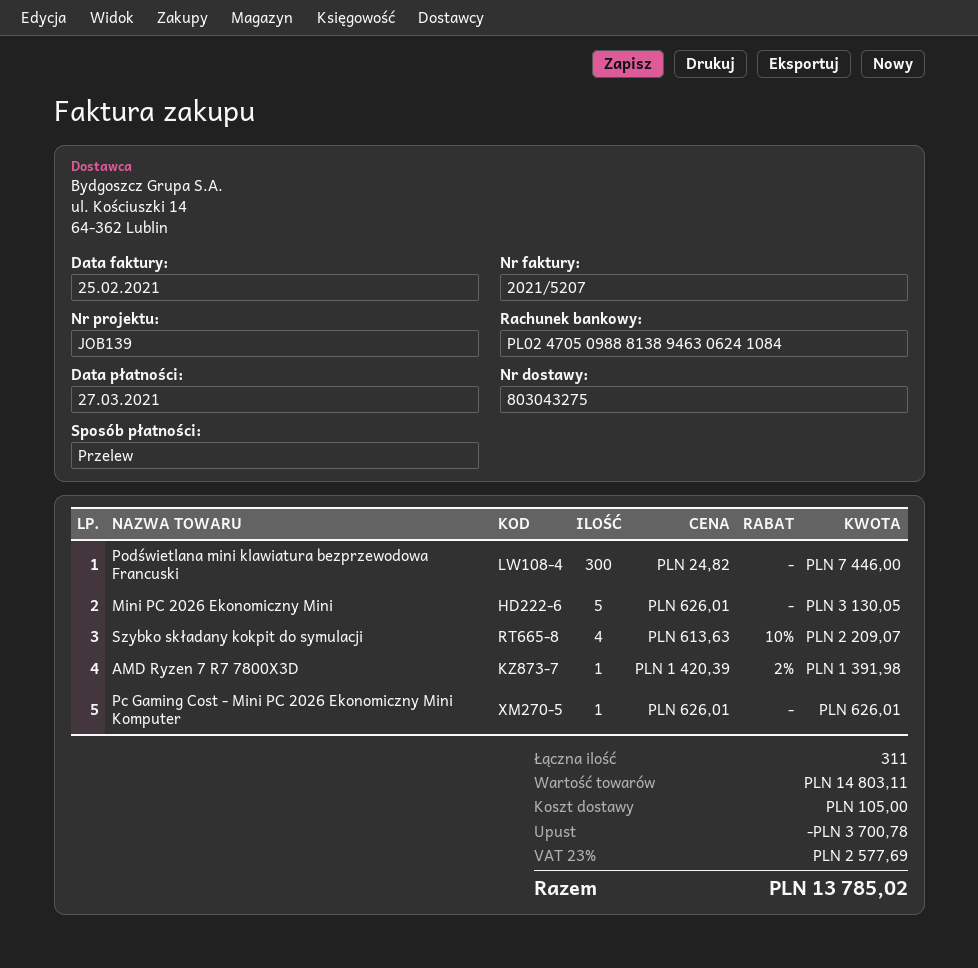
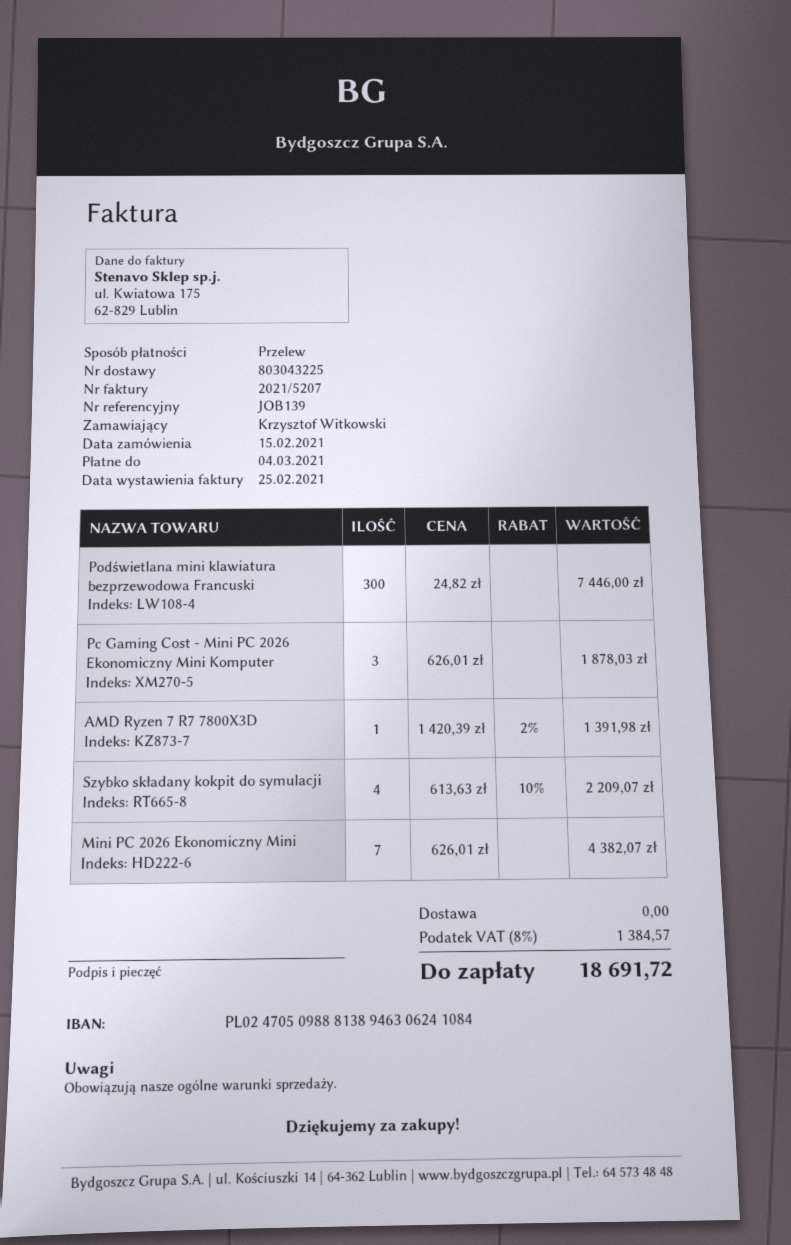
delivery note number: 803043275 -> 803043225
due date: 2021-03-27 -> 2021-03-04
Mini PC 2026 Ekonomiczny Mini: 5 x 626.01 = 3130.05 -> 7 x 626.01 = 4382.07
Pc Gaming Cost - Mini PC 2026 Ekonomiczny Mini Komputer: 1 x 626.01 = 626.01 -> 3 x 626.01 = 1878.03
discount: 3700.78 -> none
shipping: 105.00 -> 0.00
tax: 23% = 2577.69 -> 8% = 1384.57
total: 13785.02 -> 18691.72

